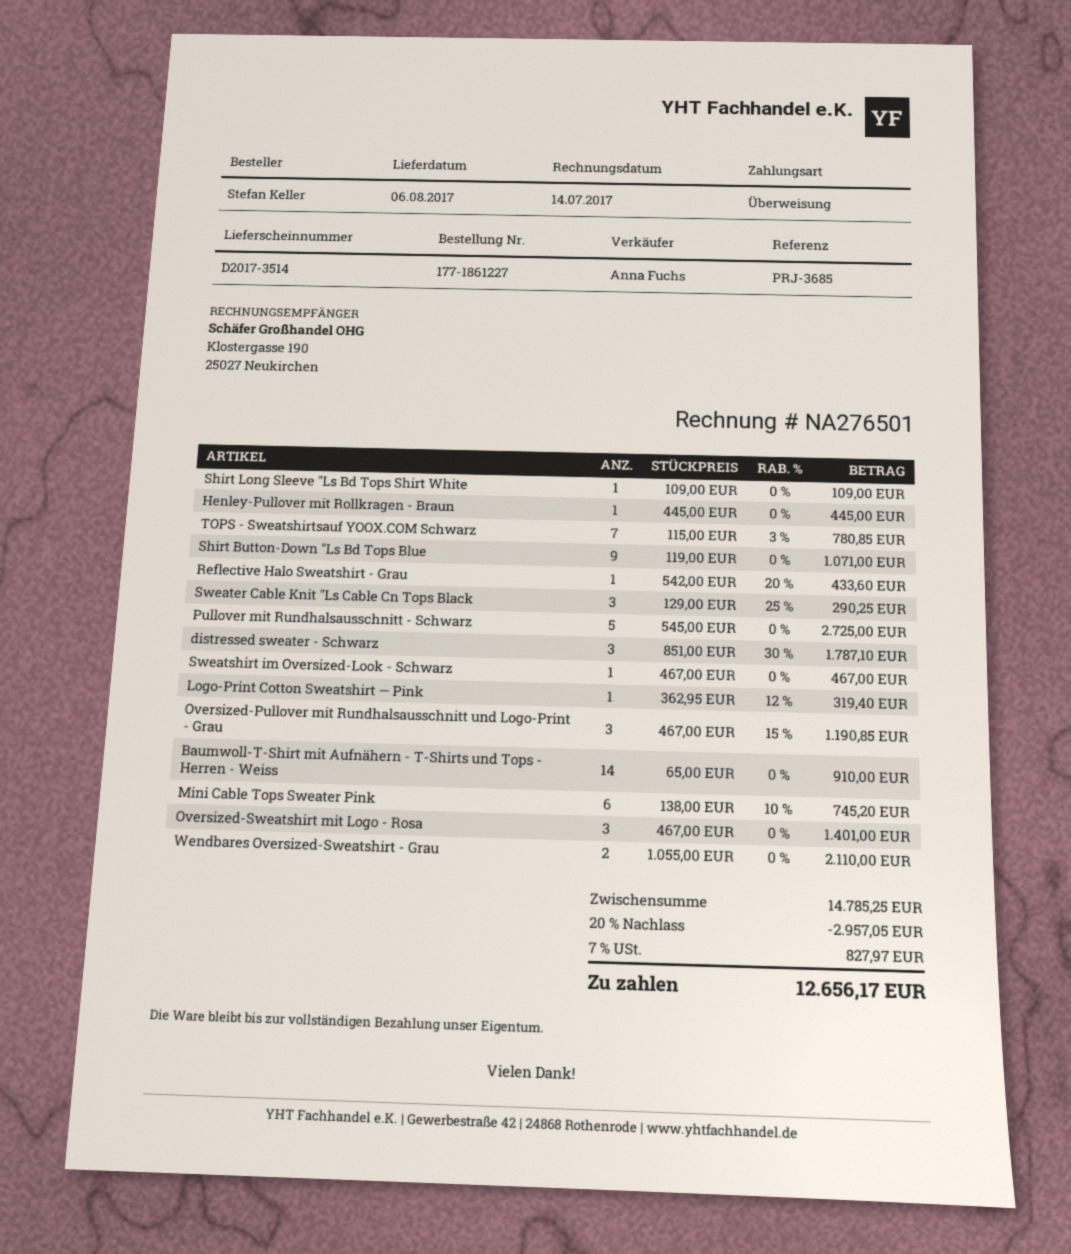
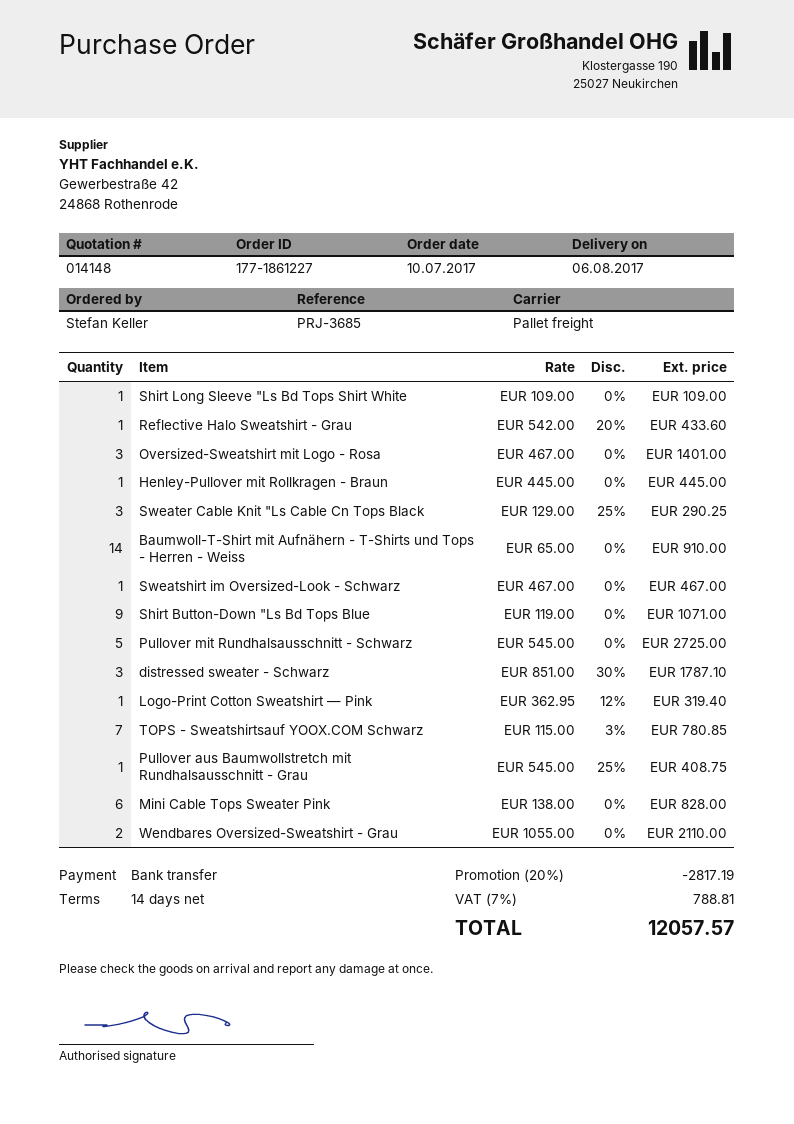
Oversized-Pullover mit Rundhalsausschnitt und Logo-Print - Grau: 3 x 467.00 - 15% = 1190.85 -> none
Mini Cable Tops Sweater Pink: 6 x 138.00 - 10% = 745.20 -> 6 x 138.00 = 828.00
Pullover aus Baumwollstretch mit Rundhalsausschnitt - Grau: none -> 1 x 545.00 - 25% = 408.75
discount: 20% = 2957.05 -> 20% = 2817.19
tax: 7% = 827.97 -> 7% = 788.81
total: 12656.17 -> 12057.57

